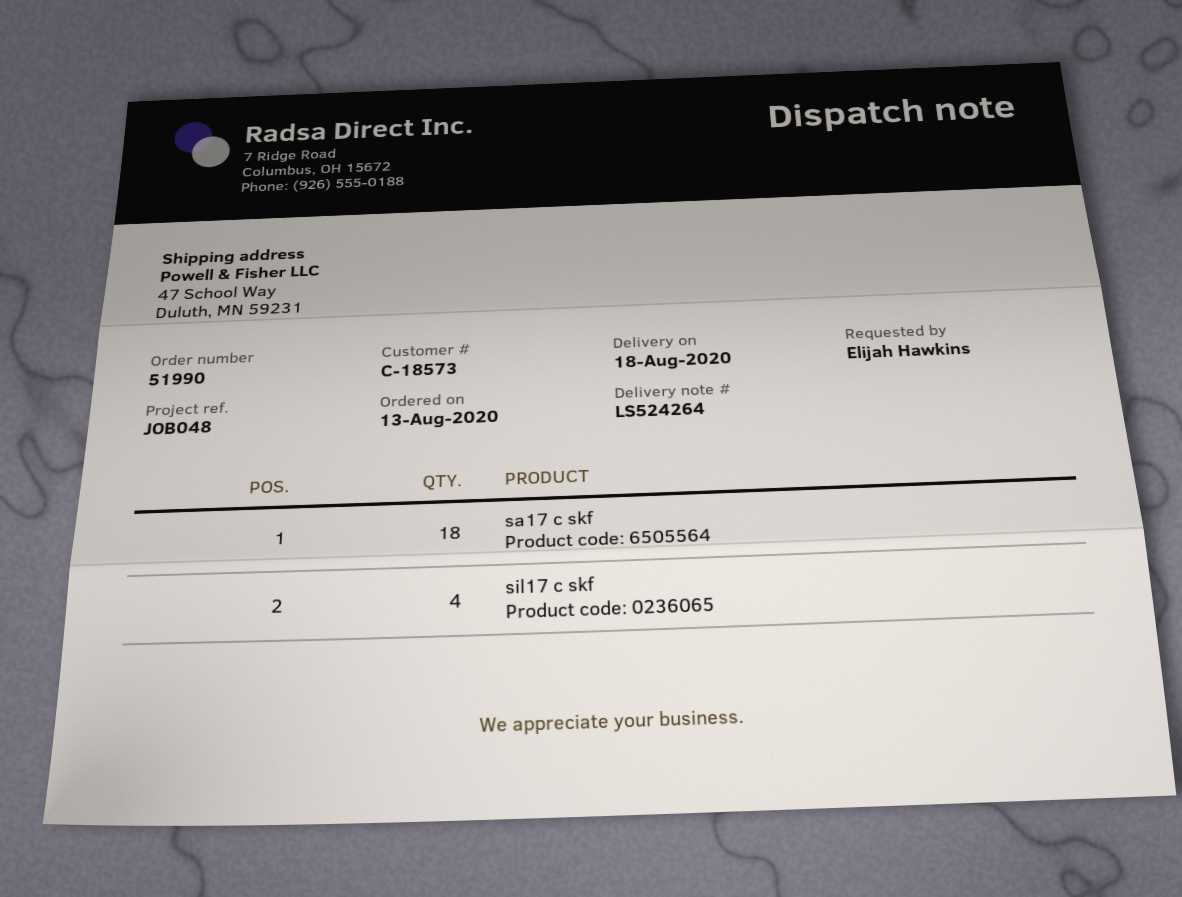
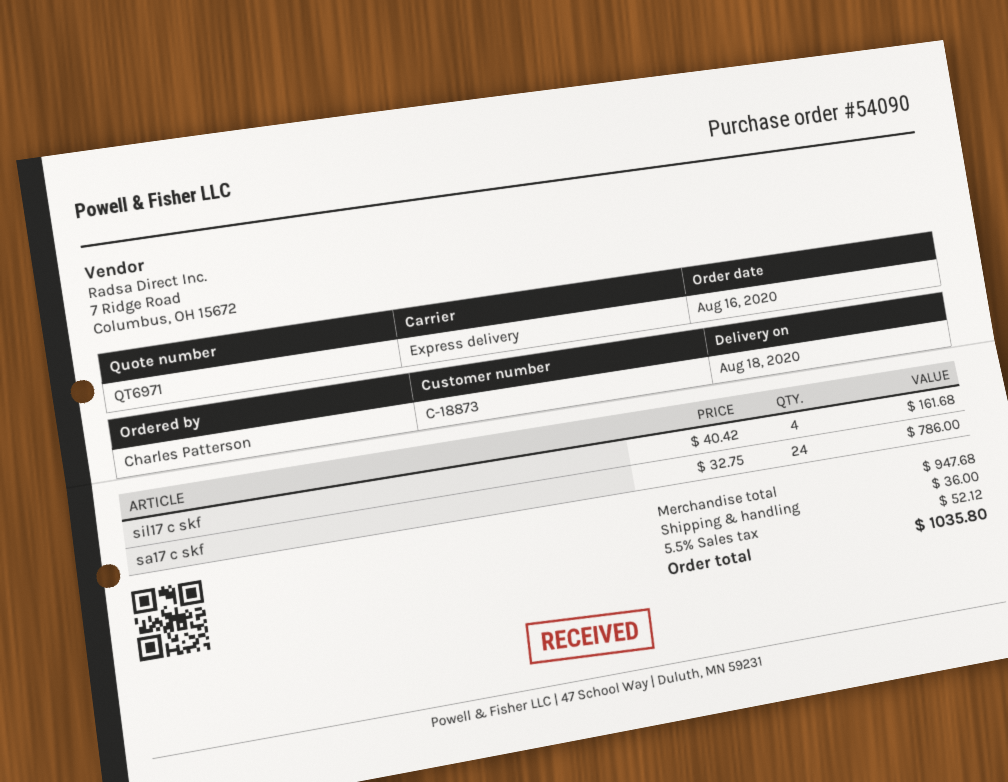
order number: 51990 -> 54090
order date: 2020-08-13 -> 2020-08-16
customer number: C-18573 -> C-18873
ordered by: Elijah Hawkins -> Charles Patterson
sa17 c skf: 18 -> 24

